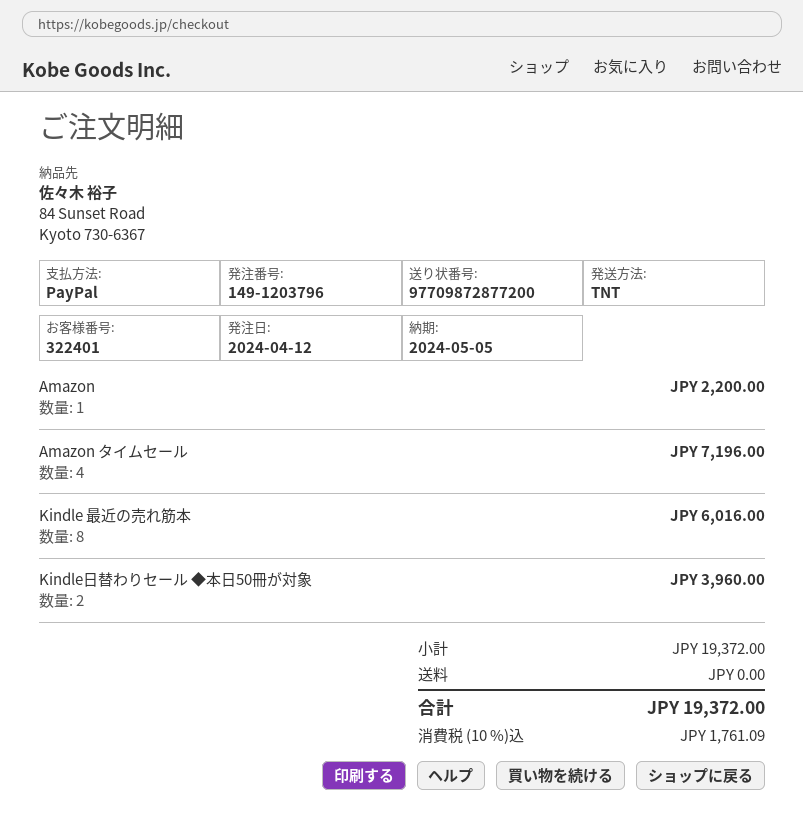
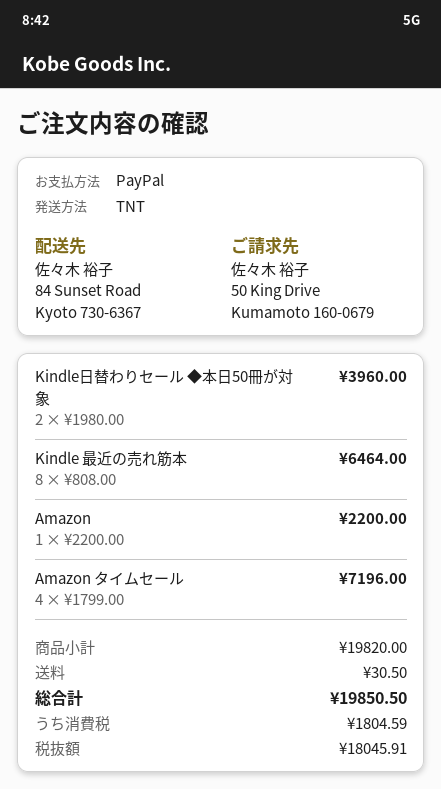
Kindle 最近の売れ筋本: 8 for 6016.00 -> 8 for 6464.00
subtotal: 19372.00 -> 19820.00
shipping: 0.00 -> 30.50
tax: 1761.09 -> 1804.59
total: 19372.00 -> 19850.50

